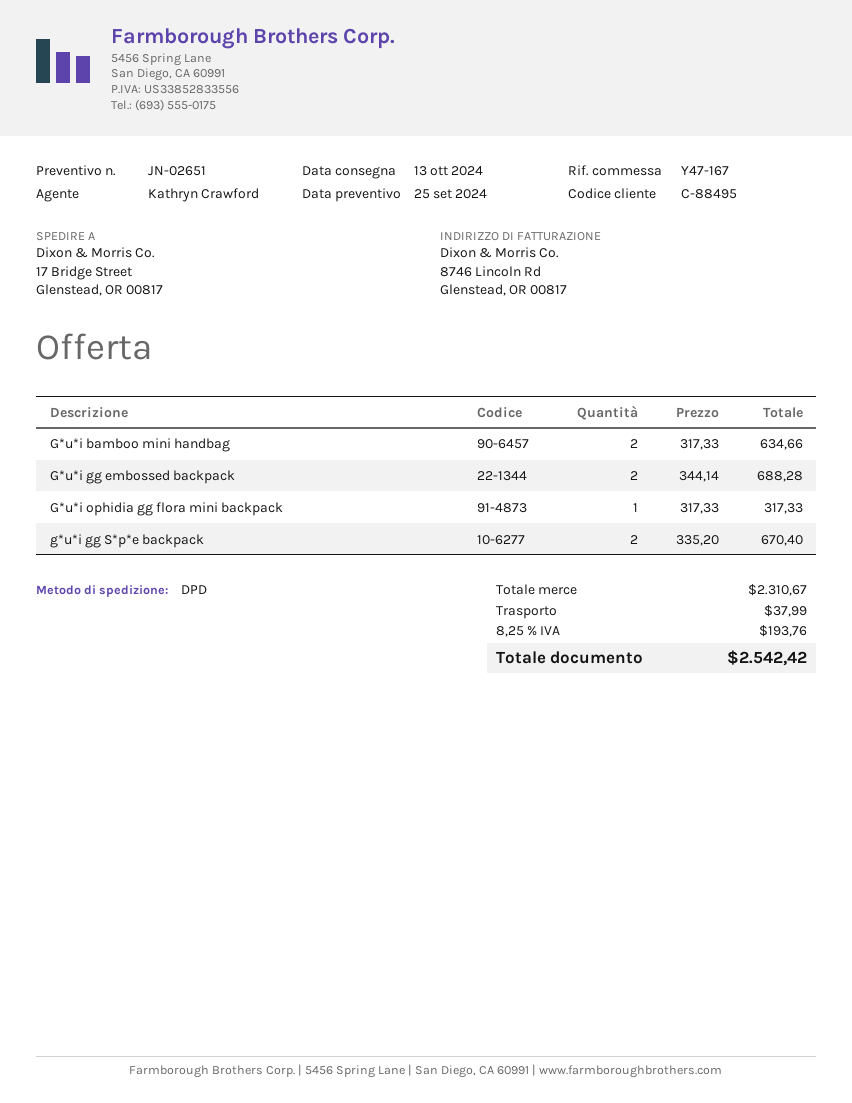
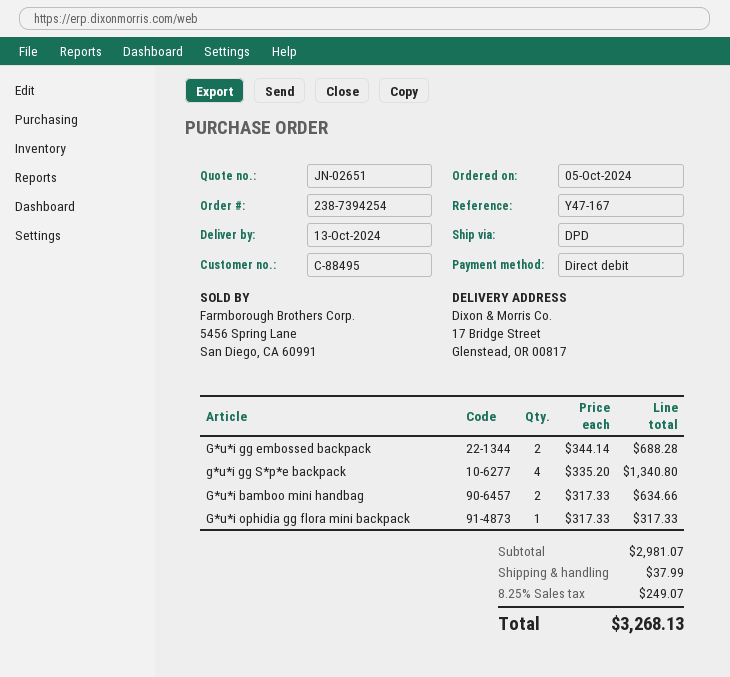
g*u*i gg S*p*e backpack: 2 x 335.20 = 670.40 -> 4 x 335.20 = 1340.80
subtotal: 2310.67 -> 2981.07
tax: 8.25% = 193.76 -> 8.25% = 249.07
total: 2542.42 -> 3268.13

